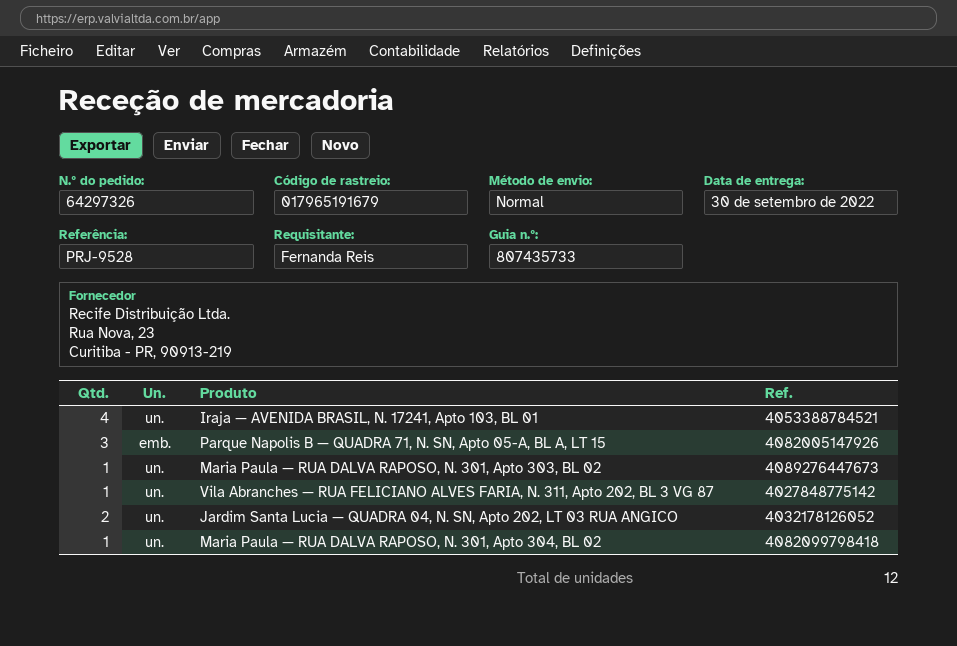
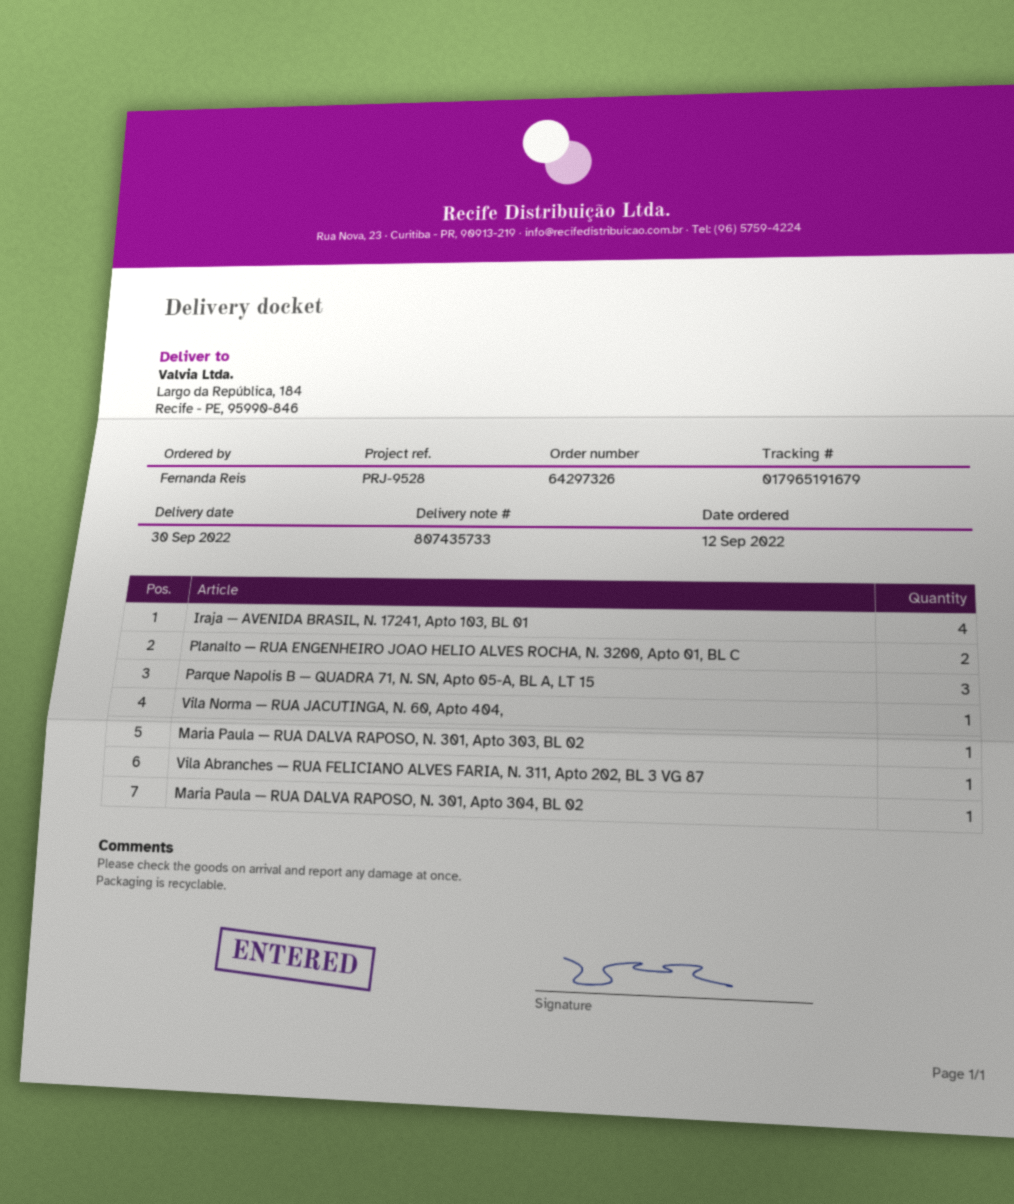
Jardim Santa Lucia — QUADRA 04, N. SN, Apto 202, LT 03 RUA ANGICO: 2 -> none
Planalto — RUA ENGENHEIRO JOAO HELIO ALVES ROCHA, N. 3200, Apto 01, BL C: none -> 2
Vila Norma — RUA JACUTINGA, N. 60, Apto 404,: none -> 1

